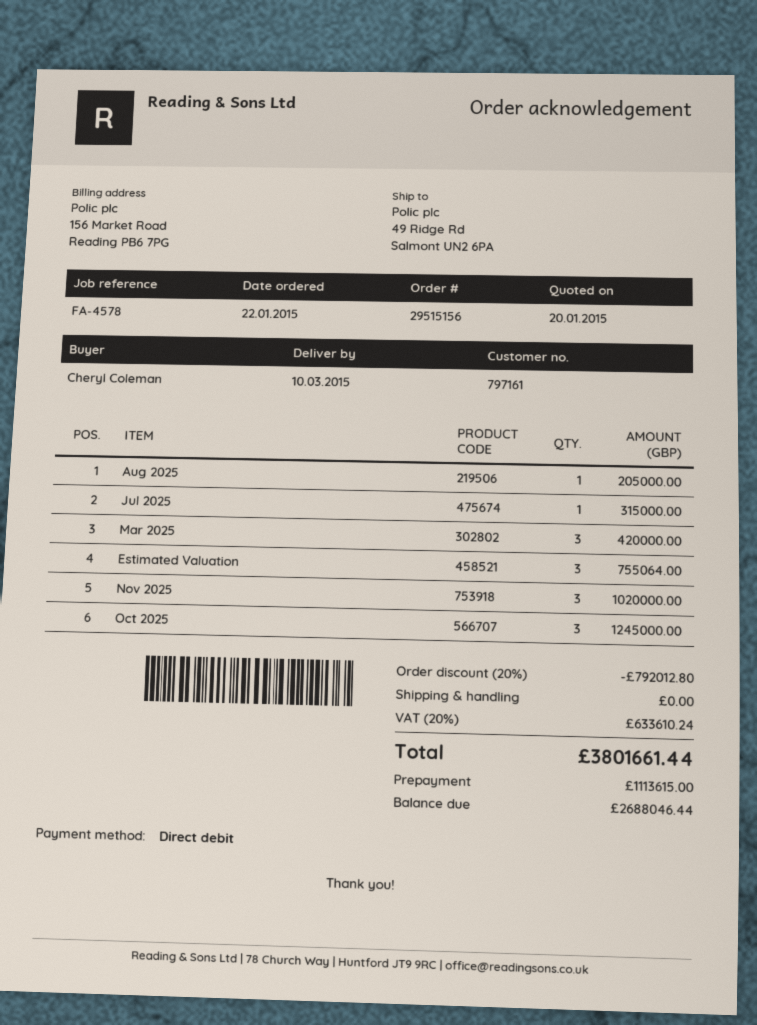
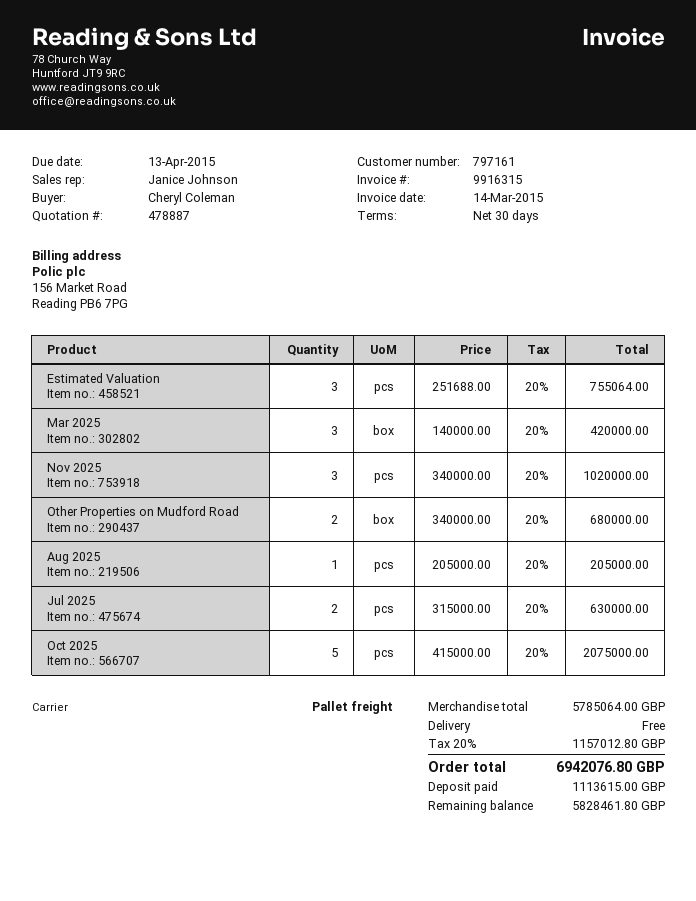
Jul 2025: 1 for 315000.00 -> 2 for 630000.00
Oct 2025: 3 for 1245000.00 -> 5 for 2075000.00
Other Properties on Mudford Road: none -> 2 for 680000.00
discount: 20% = 792012.80 -> none
tax: 20% = 633610.24 -> 20% = 1157012.80
total: 3801661.44 -> 6942076.80
balance: 2688046.44 -> 5828461.80

